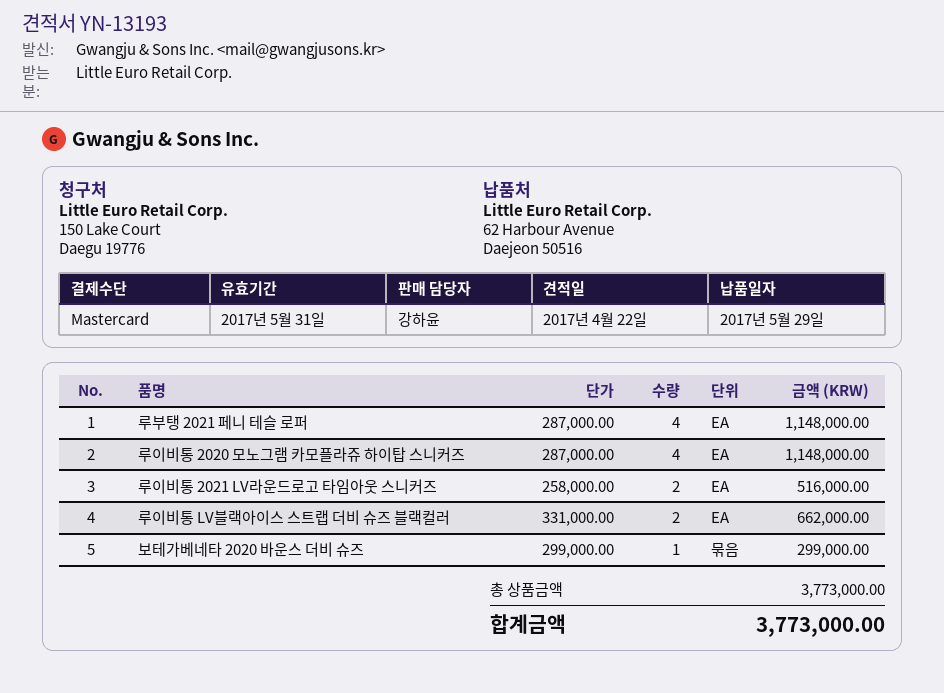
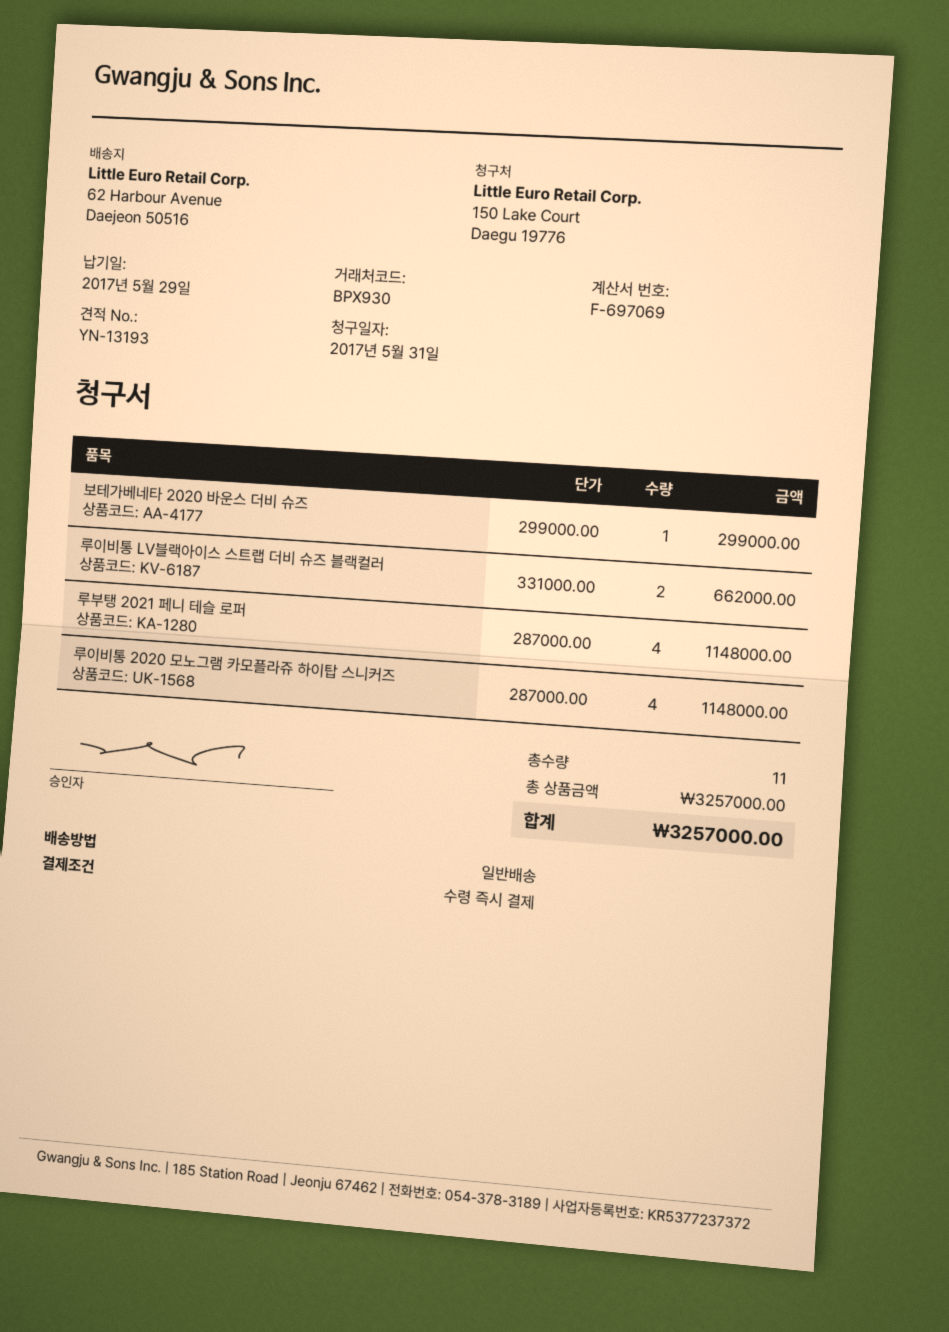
루이비통 2021 LV라운드로고 타임아웃 스니커즈: 2 x 258000.00 = 516000.00 -> none
subtotal: 3773000.00 -> 3257000.00
total: 3773000.00 -> 3257000.00

